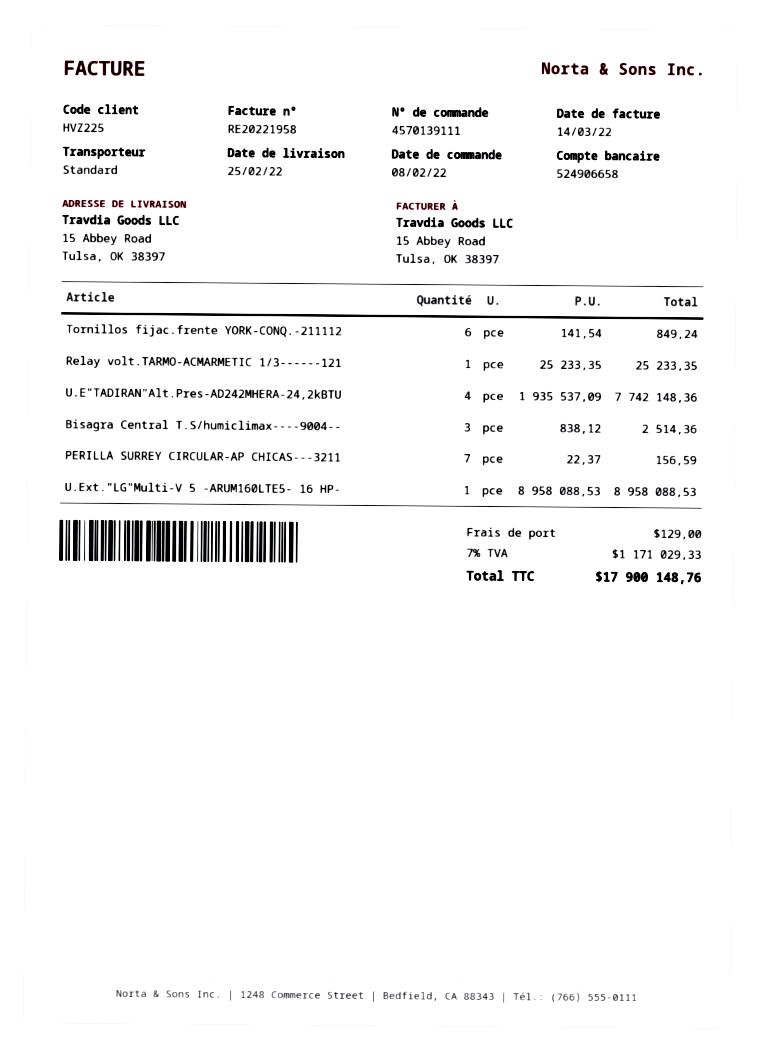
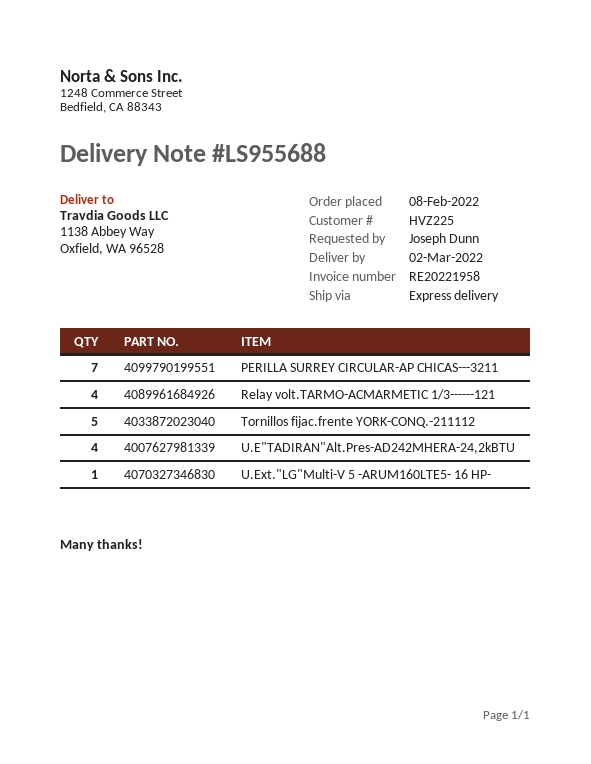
delivery date: 2022-02-25 -> 2022-03-02
shipping method: standard -> express
ship to: 15 Abbey Road, Tulsa, OK 38397 -> 1138 Abbey Way, Oxfield, WA 96528
Tornillos fijac.frente YORK-CONQ.-211112: 6 -> 5
Relay volt.TARMO-ACMARMETIC 1/3------121: 1 -> 4
Bisagra Central T.S/humiclimax----9004--: 3 -> none

